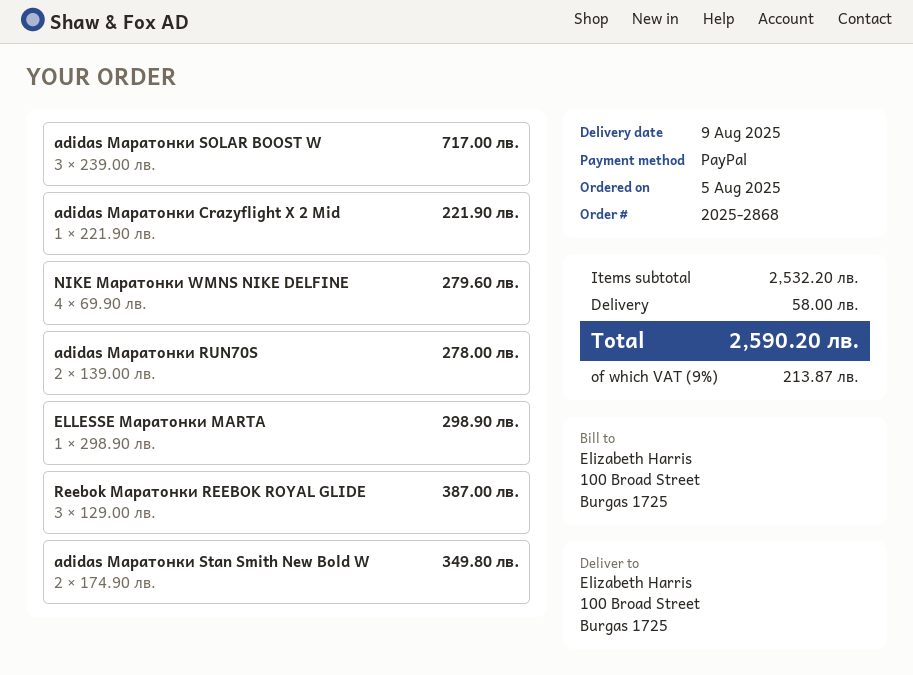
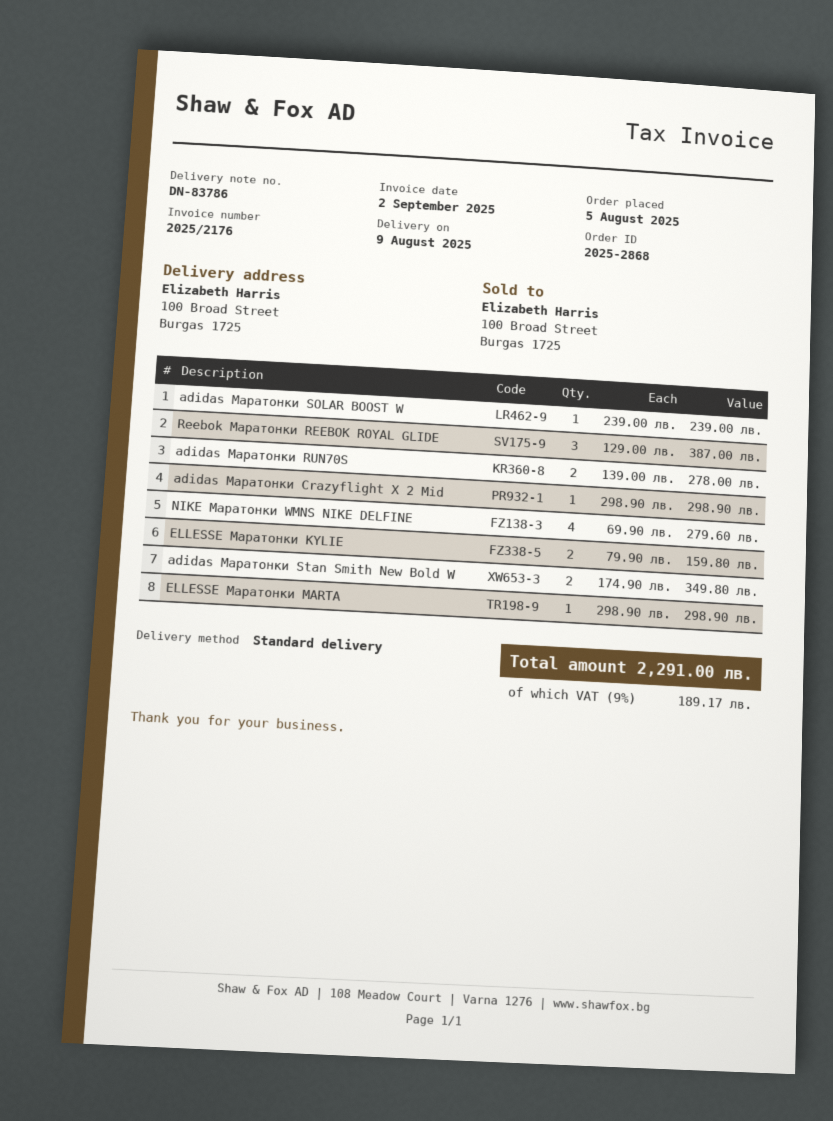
adidas Маратонки SOLAR BOOST W: 3 x 239.00 = 717.00 -> 1 x 239.00 = 239.00
adidas Маратонки Crazyflight X 2 Mid: 1 x 221.90 = 221.90 -> 1 x 298.90 = 298.90
ELLESSE Маратонки KYLIE: none -> 2 x 79.90 = 159.80
shipping: 58.00 -> none
tax: 9% = 213.87 -> 9% = 189.17
total: 2590.20 -> 2291.00

